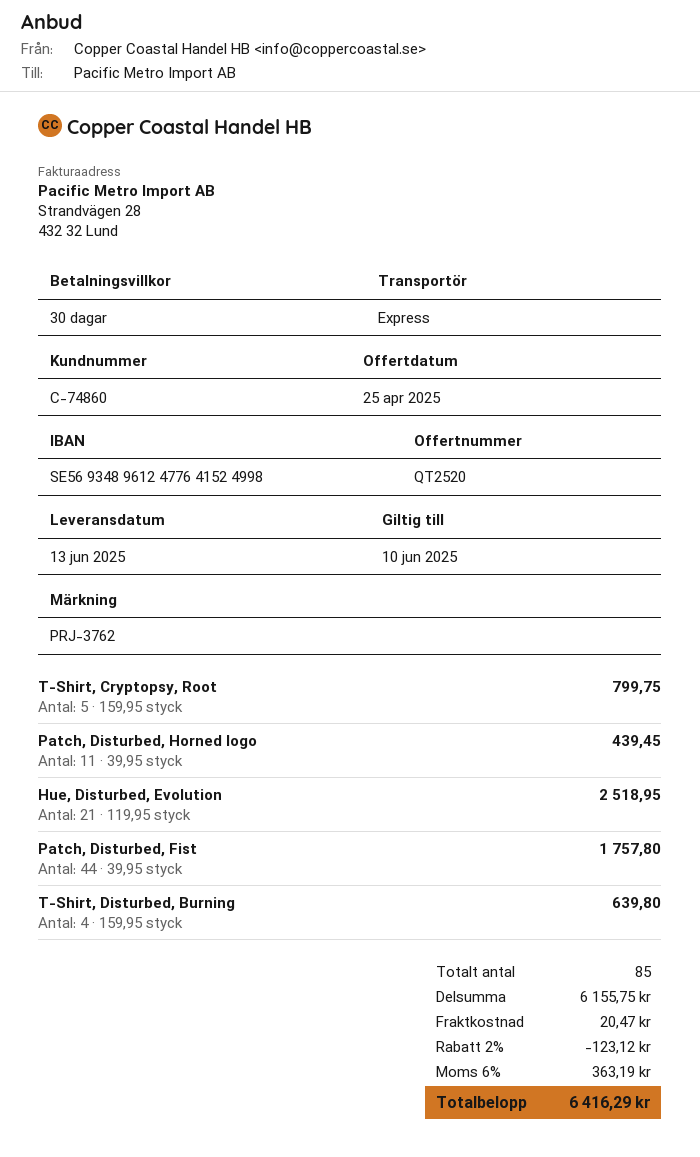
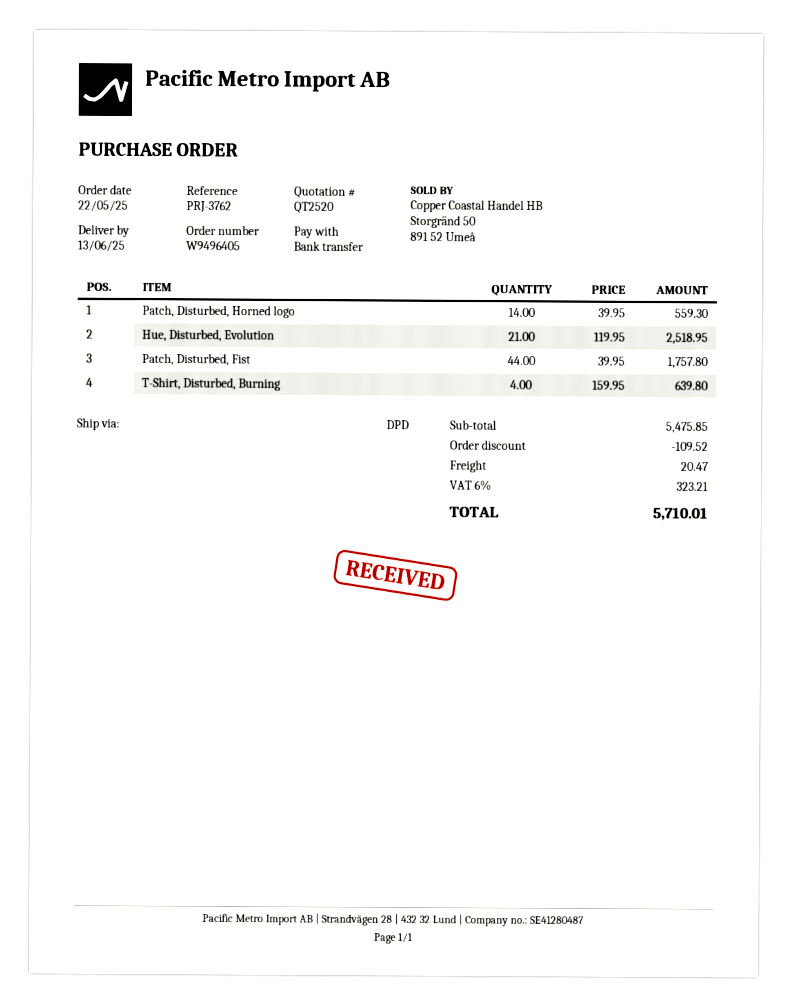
shipping method: express -> DPD
T-Shirt, Cryptopsy, Root: 5 x 159.95 = 799.75 -> none
Patch, Disturbed, Horned logo: 11 x 39.95 = 439.45 -> 14 x 39.95 = 559.30
subtotal: 6155.75 -> 5475.85
discount: 123.12 -> 109.52
tax: 6% = 363.19 -> 6% = 323.21
total: 6416.29 -> 5710.01

